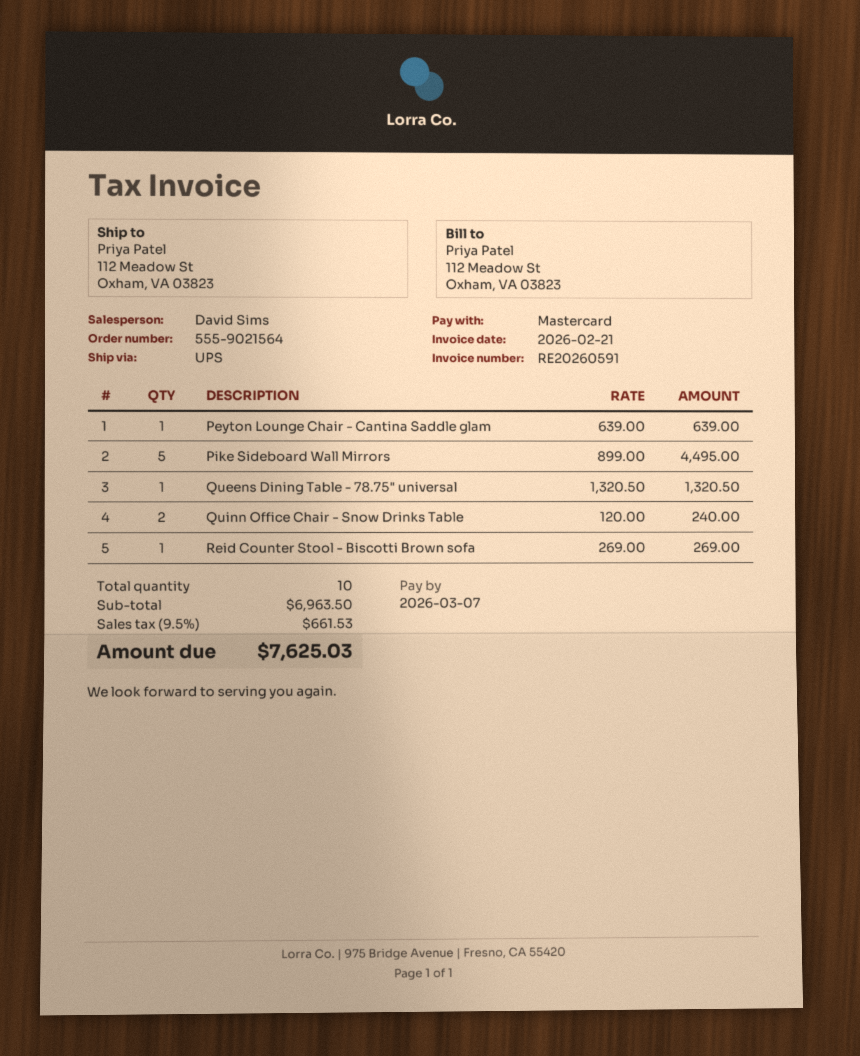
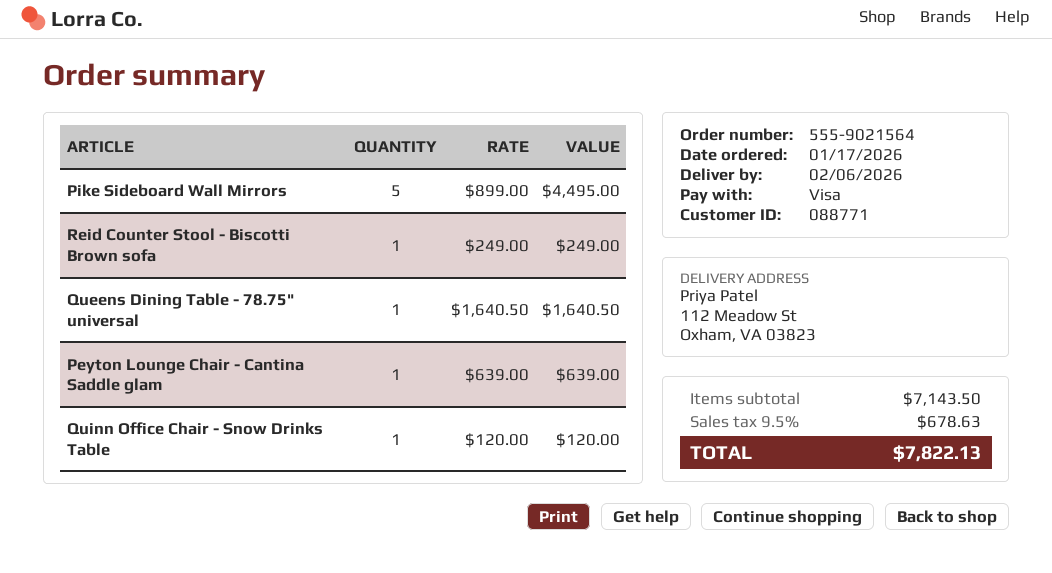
payment method: Mastercard -> Visa
Queens Dining Table - 78.75" universal: 1 x 1320.50 = 1320.50 -> 1 x 1640.50 = 1640.50
Quinn Office Chair - Snow Drinks Table: 2 x 120.00 = 240.00 -> 1 x 120.00 = 120.00
Reid Counter Stool - Biscotti Brown sofa: 1 x 269.00 = 269.00 -> 1 x 249.00 = 249.00
subtotal: 6963.50 -> 7143.50
tax: 9.5% = 661.53 -> 9.5% = 678.63
total: 7625.03 -> 7822.13

